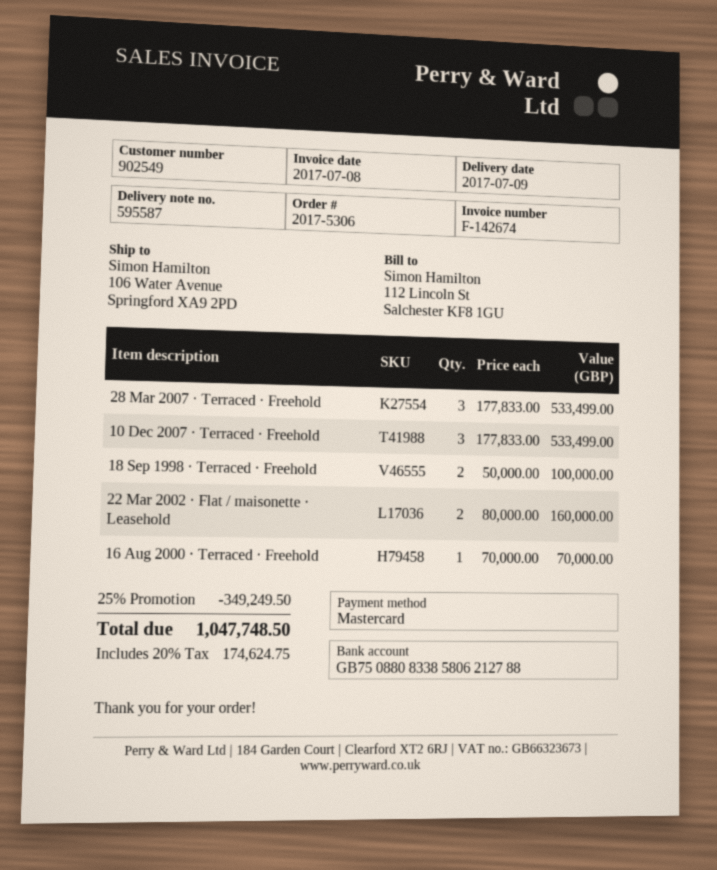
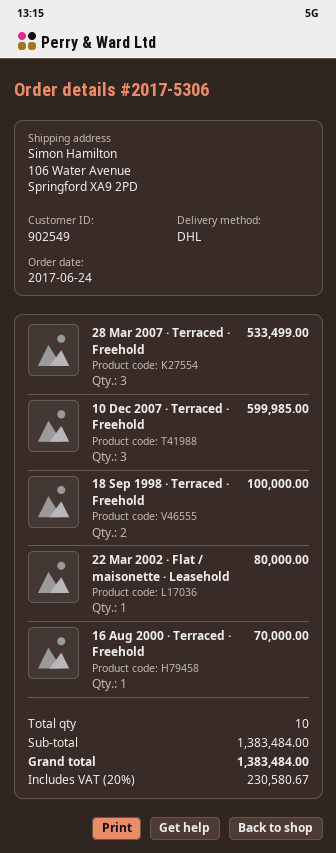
10 Dec 2007 · Terraced · Freehold: 3 for 533499.00 -> 3 for 599985.00
22 Mar 2002 · Flat / maisonette · Leasehold: 2 for 160000.00 -> 1 for 80000.00
discount: 25% = 349249.50 -> none
tax: 20% = 174624.75 -> 20% = 230580.67
total: 1047748.50 -> 1383484.00

